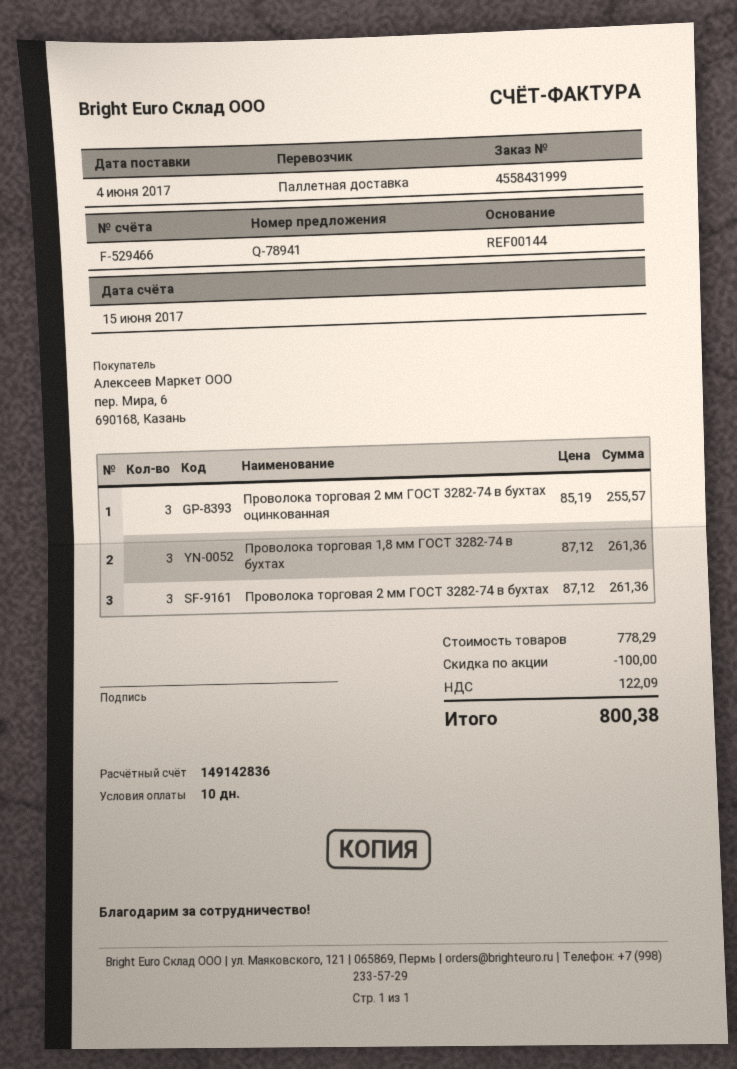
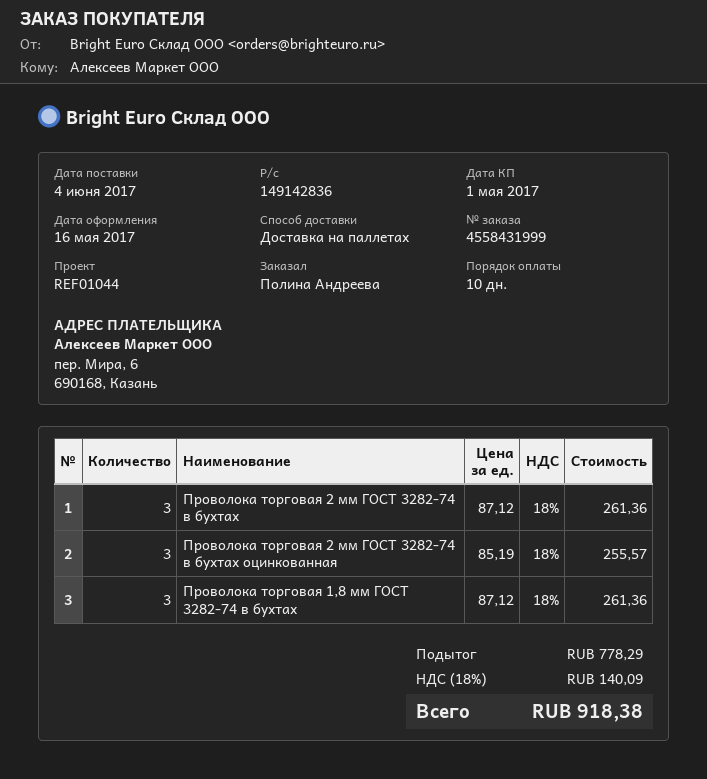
reference: REF00144 -> REF01044
discount: 100.00 -> none
tax: 122.09 -> 140.09
total: 800.38 -> 918.38

